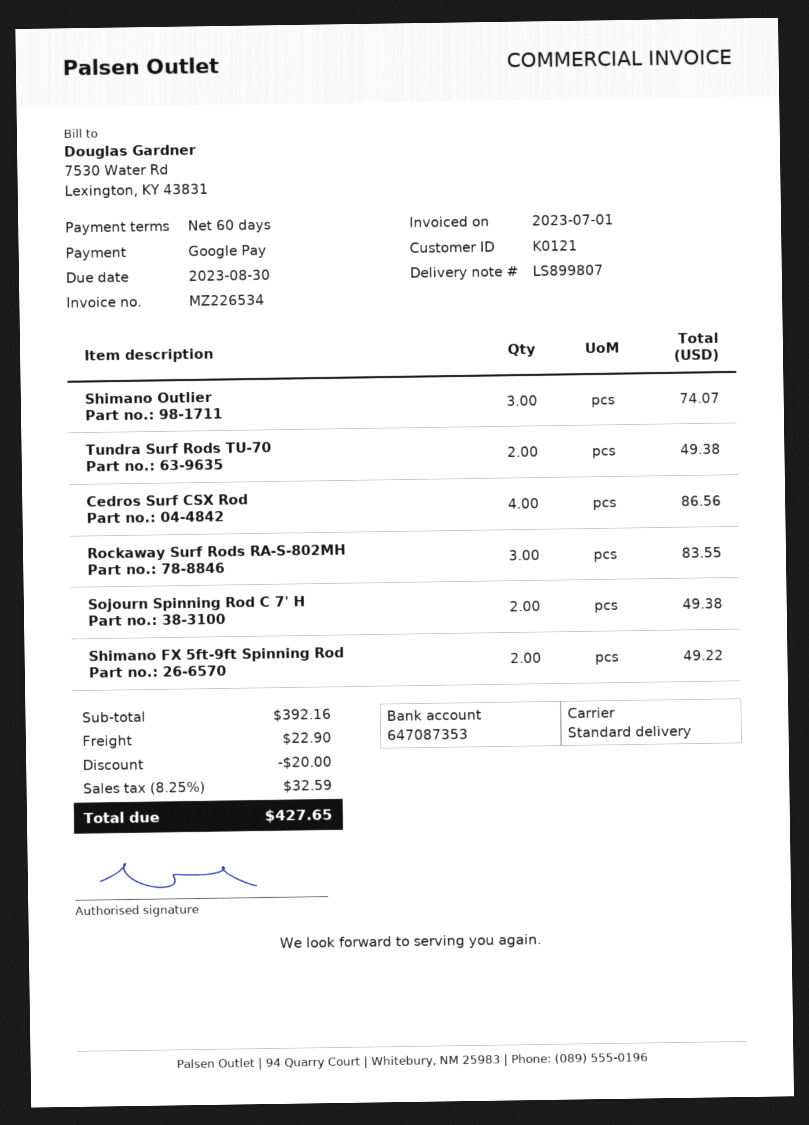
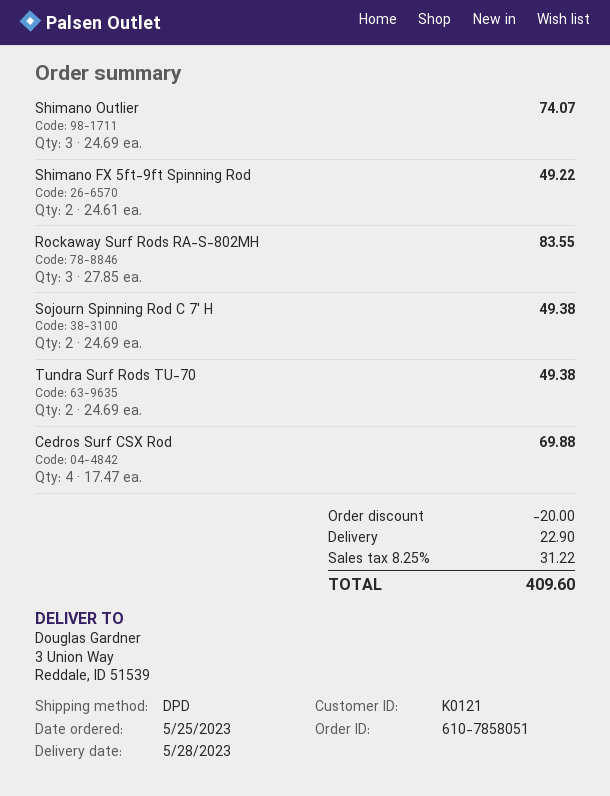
shipping method: standard -> DPD
Cedros Surf CSX Rod: 4 for 86.56 -> 4 for 69.88
tax: 8.25% = 32.59 -> 8.25% = 31.22
total: 427.65 -> 409.60

